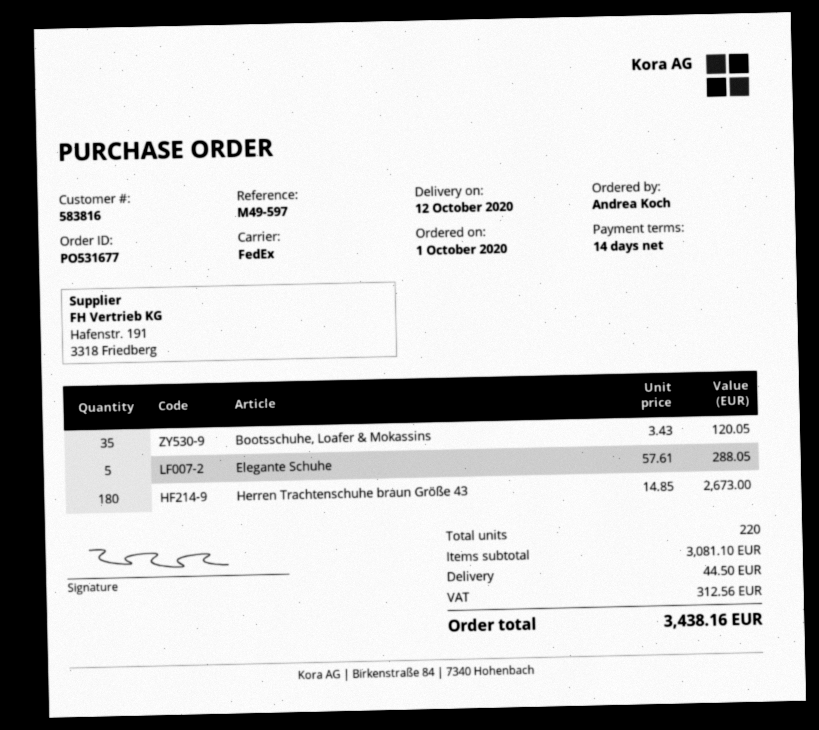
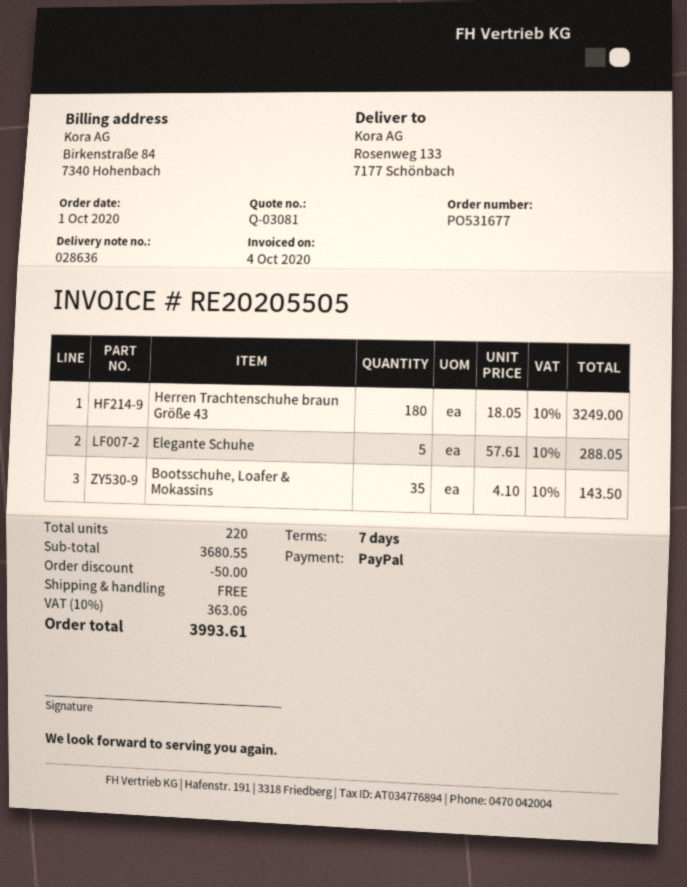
payment terms: 14 days -> 7 days
Bootsschuhe, Loafer & Mokassins: 35 x 3.43 = 120.05 -> 35 x 4.10 = 143.50
Herren Trachtenschuhe braun Größe 43: 180 x 14.85 = 2673.00 -> 180 x 18.05 = 3249.00
subtotal: 3081.10 -> 3680.55
discount: none -> 50.00
shipping: 44.50 -> 0.00
tax: 312.56 -> 363.06
total: 3438.16 -> 3993.61

